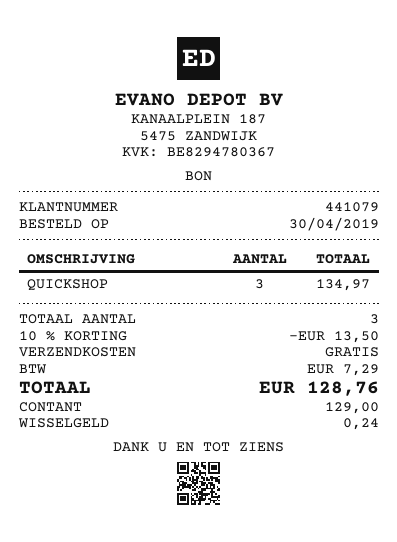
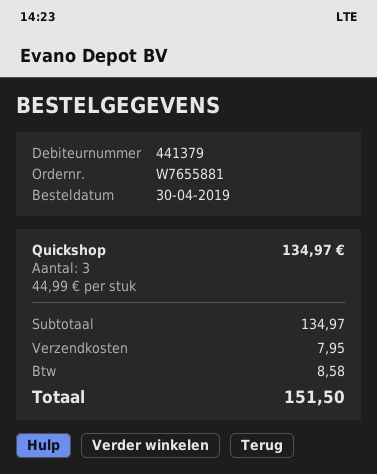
customer number: 441079 -> 441379
discount: 10% = 13.50 -> none
shipping: 0.00 -> 7.95
tax: 7.29 -> 8.58
total: 128.76 -> 151.50

